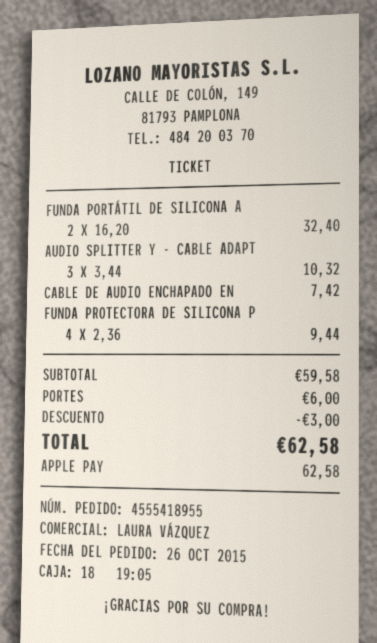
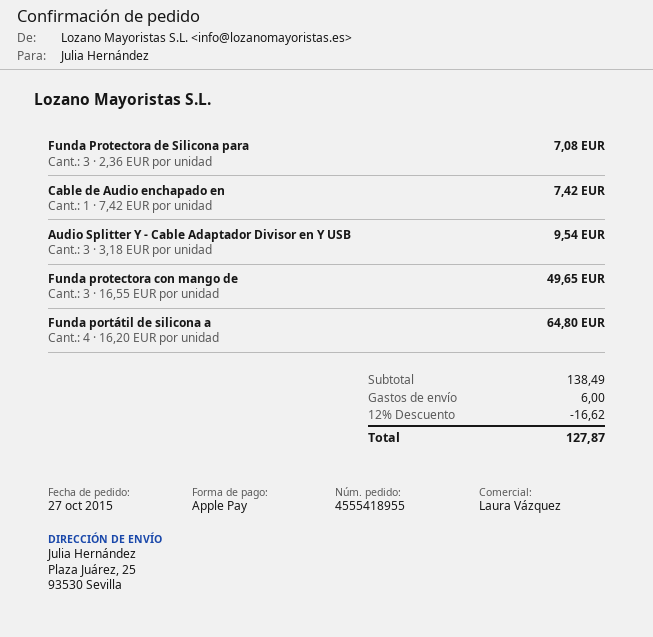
order date: 2015-10-26 -> 2015-10-27
FUNDA PORTÁTIL DE SILICONA A: 2 x 16.20 = 32.40 -> 4 x 16.20 = 64.80
AUDIO SPLITTER Y - CABLE ADAPT: 3 x 3.44 = 10.32 -> 3 x 3.18 = 9.54
FUNDA PROTECTORA DE SILICONA P: 4 x 2.36 = 9.44 -> 3 x 2.36 = 7.08
Funda protectora con mango de: none -> 3 x 16.55 = 49.65
subtotal: 59.58 -> 138.49
discount: 3.00 -> 16.62
total: 62.58 -> 127.87

